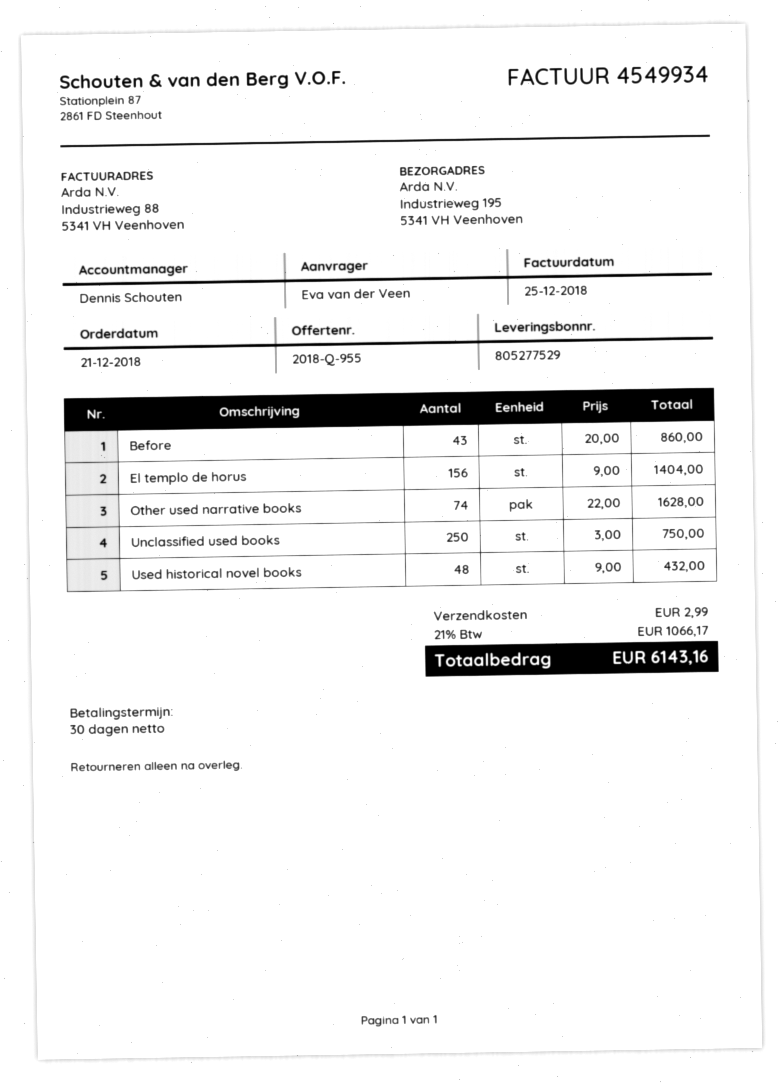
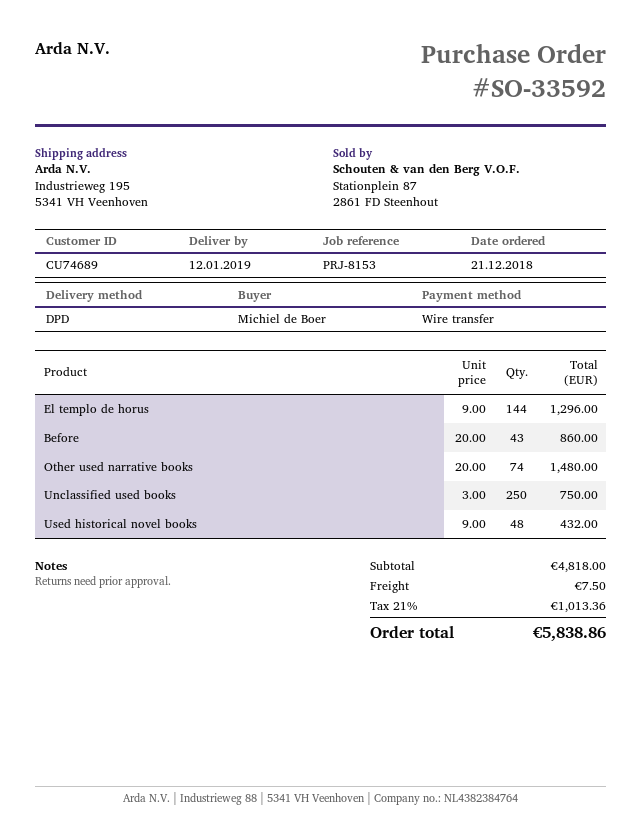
ordered by: Eva van der Veen -> Michiel de Boer
El templo de horus: 156 x 9.00 = 1404.00 -> 144 x 9.00 = 1296.00
Other used narrative books: 74 x 22.00 = 1628.00 -> 74 x 20.00 = 1480.00
shipping: 2.99 -> 7.50
tax: 21% = 1066.17 -> 21% = 1013.36
total: 6143.16 -> 5838.86

